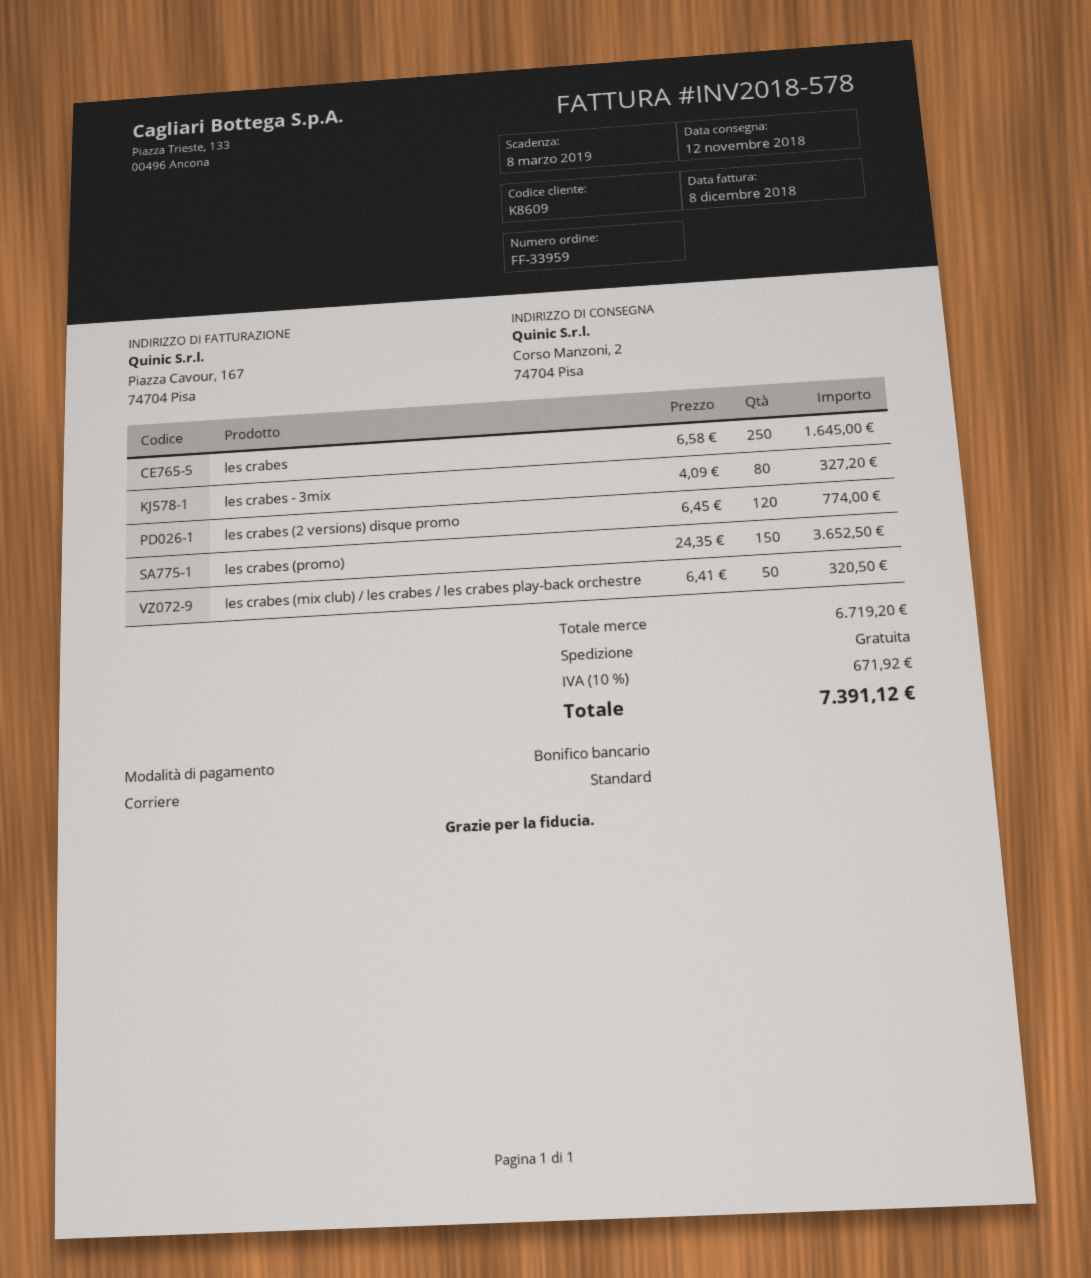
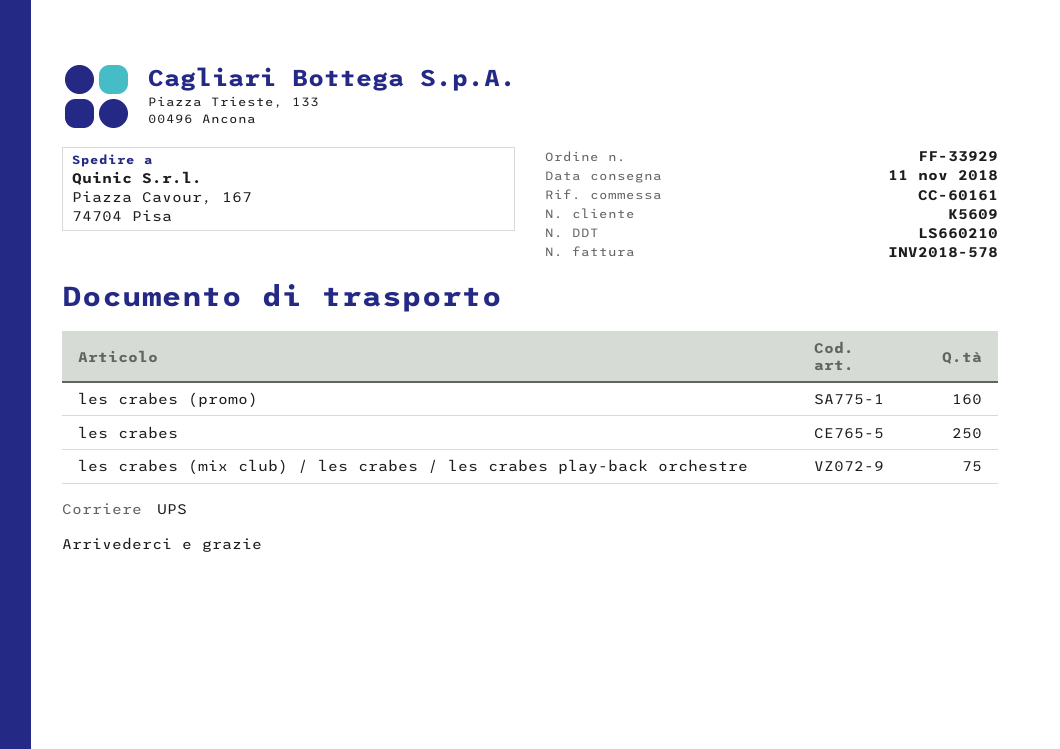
order number: FF-33959 -> FF-33929
delivery date: 2018-11-12 -> 2018-11-11
customer number: K8609 -> K5609
shipping method: standard -> UPS
ship to: Corso Manzoni, 2, 74704 Pisa -> Piazza Cavour, 167, 74704 Pisa
les crabes - 3mix: 80 -> none
les crabes (2 versions) disque promo: 120 -> none
les crabes (promo): 150 -> 160
les crabes (mix club) / les crabes / les crabes play-back orchestre: 50 -> 75

